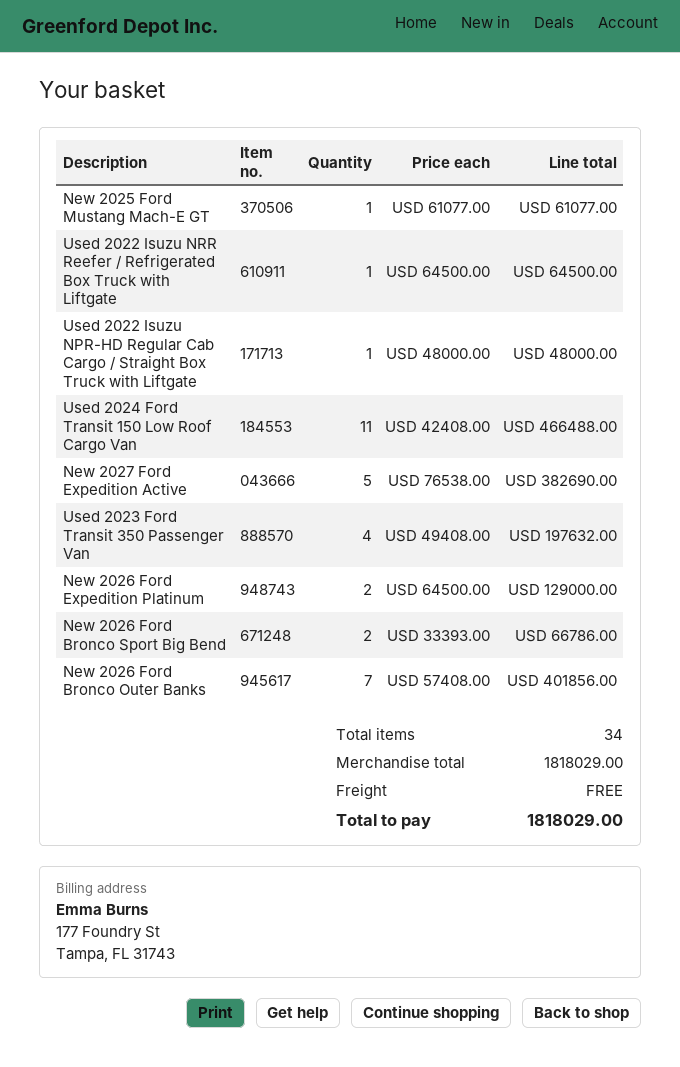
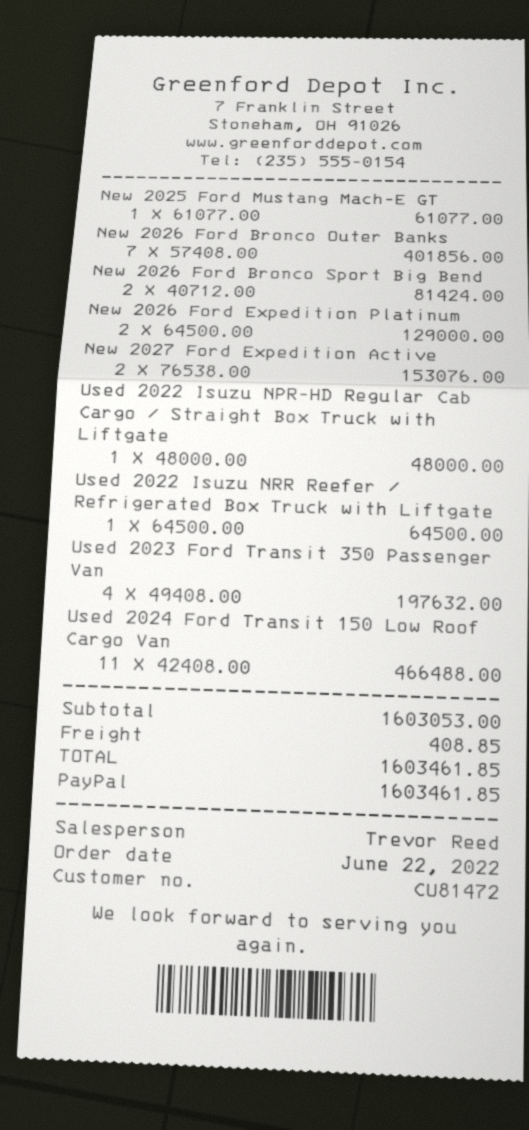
New 2027 Ford Expedition Active: 5 x 76538.00 = 382690.00 -> 2 x 76538.00 = 153076.00
New 2026 Ford Bronco Sport Big Bend: 2 x 33393.00 = 66786.00 -> 2 x 40712.00 = 81424.00
subtotal: 1818029.00 -> 1603053.00
shipping: 0.00 -> 408.85
total: 1818029.00 -> 1603461.85

